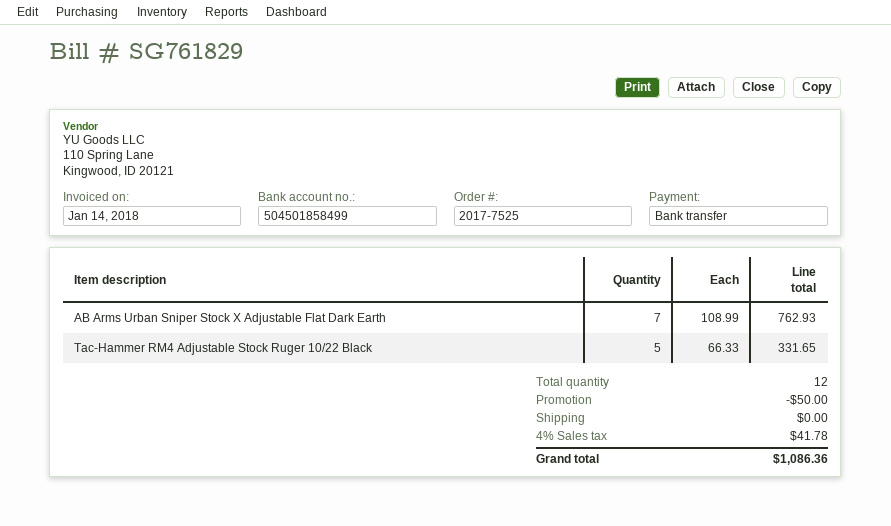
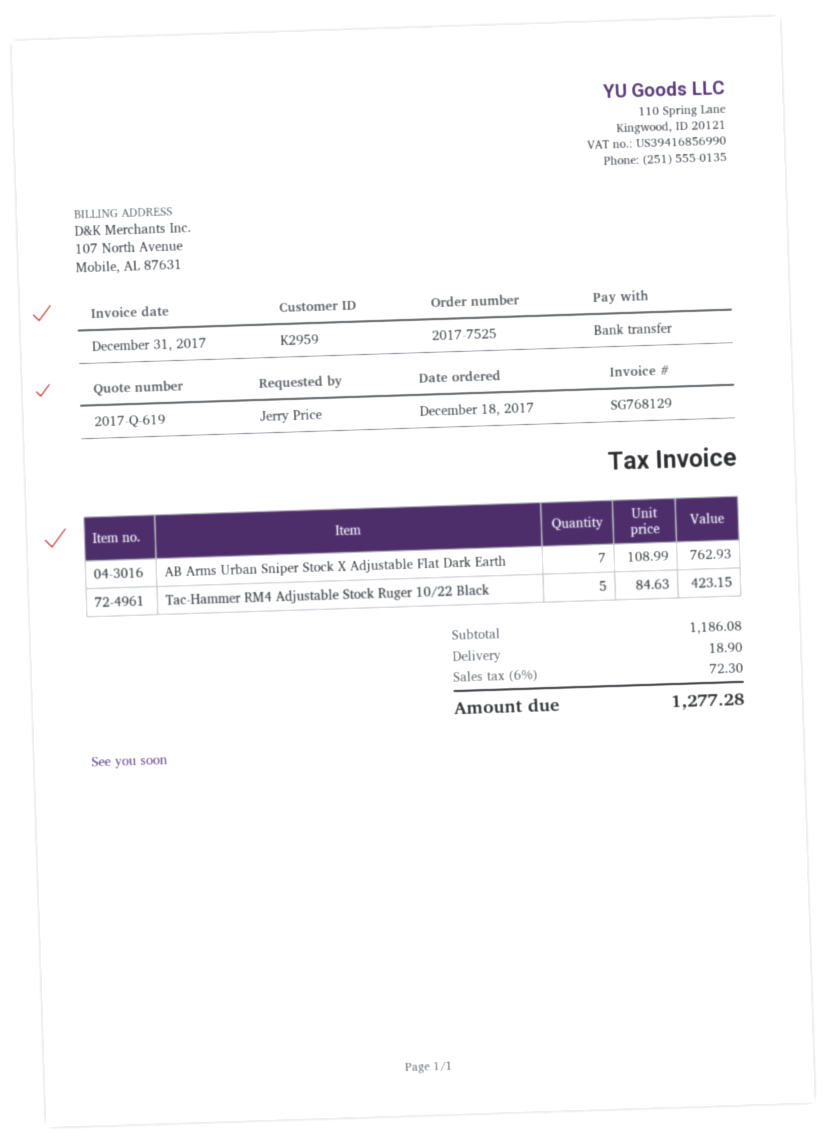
invoice number: SG761829 -> SG768129
invoice date: 2018-01-14 -> 2017-12-31
Tac-Hammer RM4 Adjustable Stock Ruger 10/22 Black: 5 x 66.33 = 331.65 -> 5 x 84.63 = 423.15
discount: 50.00 -> none
shipping: 0.00 -> 18.90
tax: 4% = 41.78 -> 6% = 72.30
total: 1086.36 -> 1277.28

